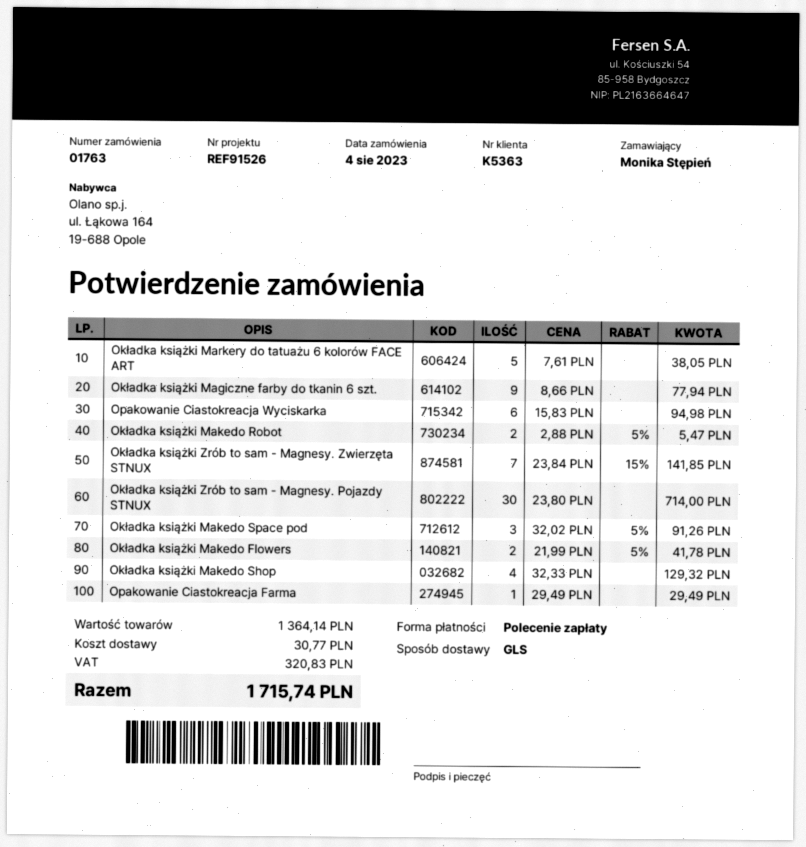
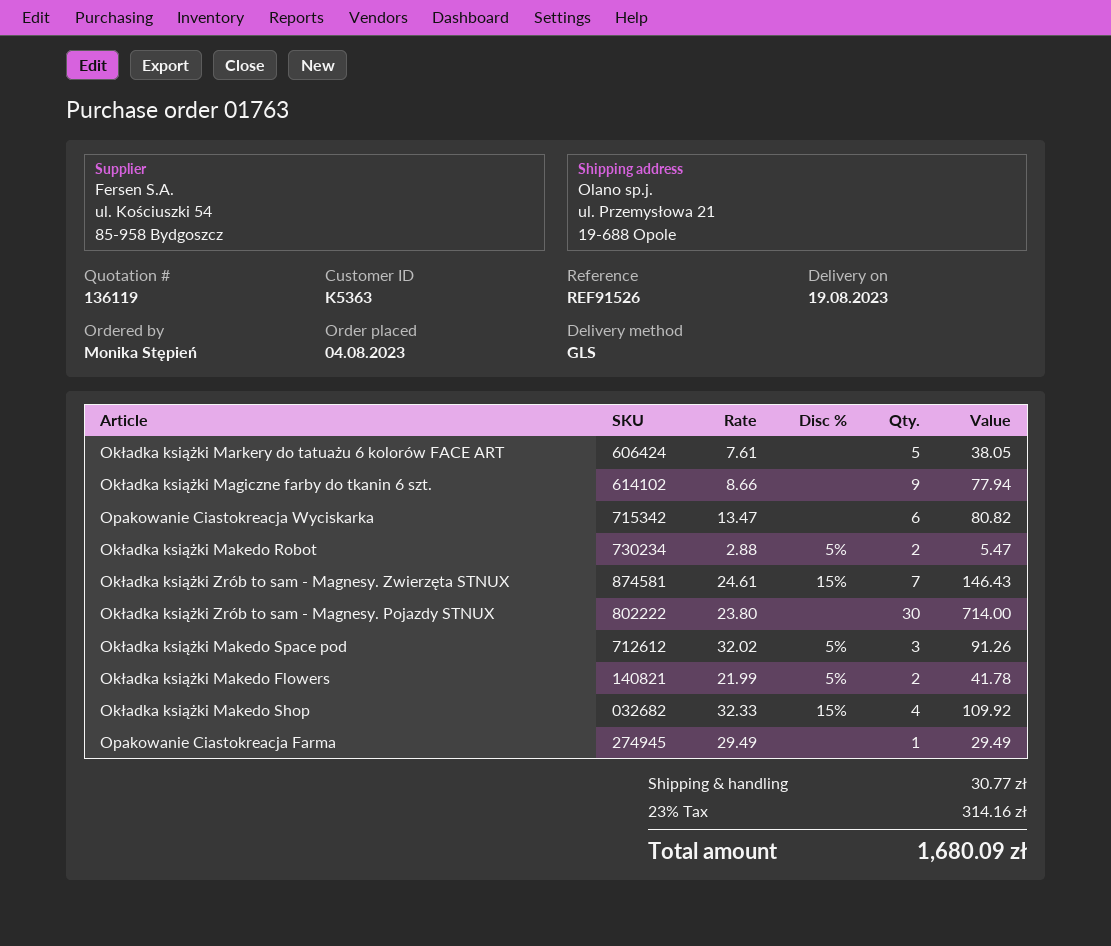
Opakowanie Ciastokreacja Wyciskarka: 6 x 15.83 = 94.98 -> 6 x 13.47 = 80.82
Okładka książki Zrób to sam - Magnesy. Zwierzęta STNUX: 7 x 23.84 - 15% = 141.85 -> 7 x 24.61 - 15% = 146.43
Okładka książki Makedo Shop: 4 x 32.33 = 129.32 -> 4 x 32.33 - 15% = 109.92
tax: 320.83 -> 314.16
total: 1715.74 -> 1680.09

